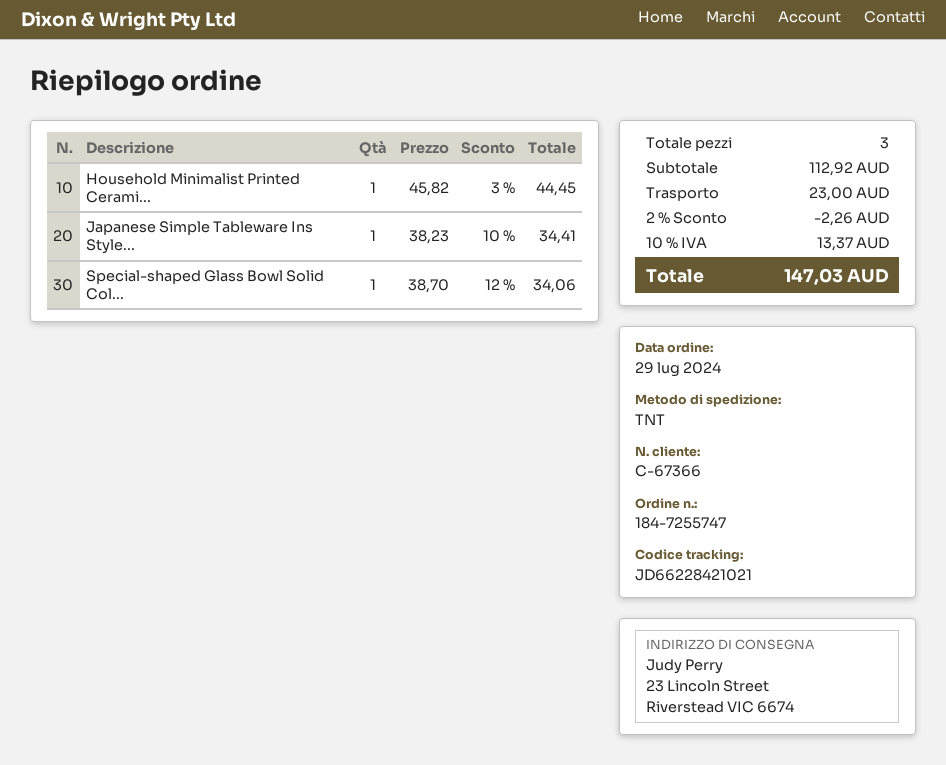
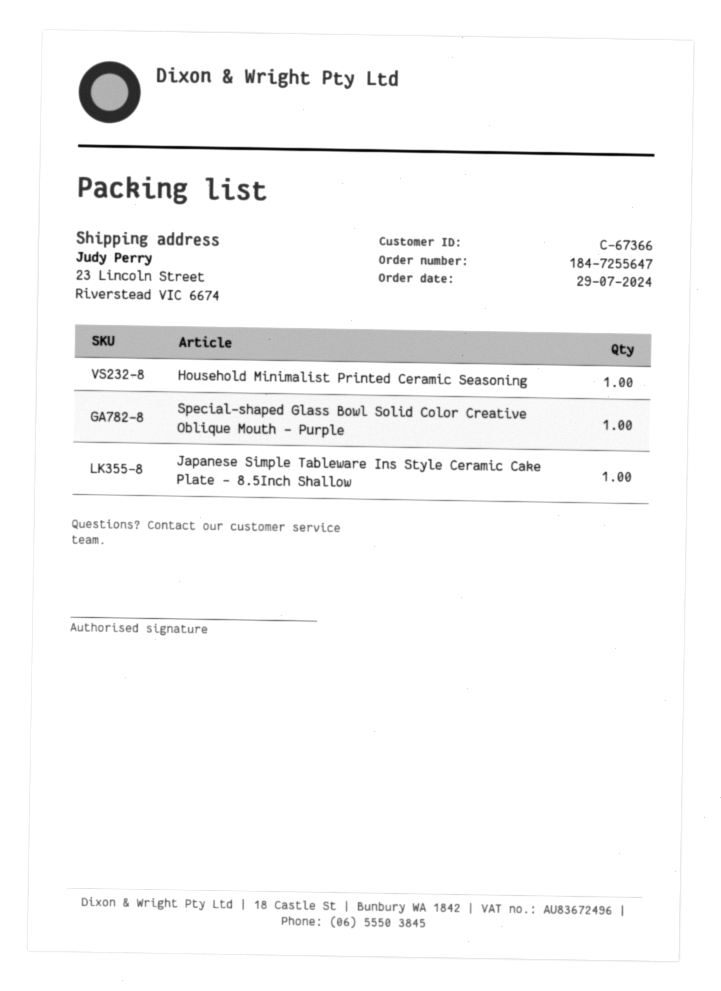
order number: 184-7255747 -> 184-7255647

